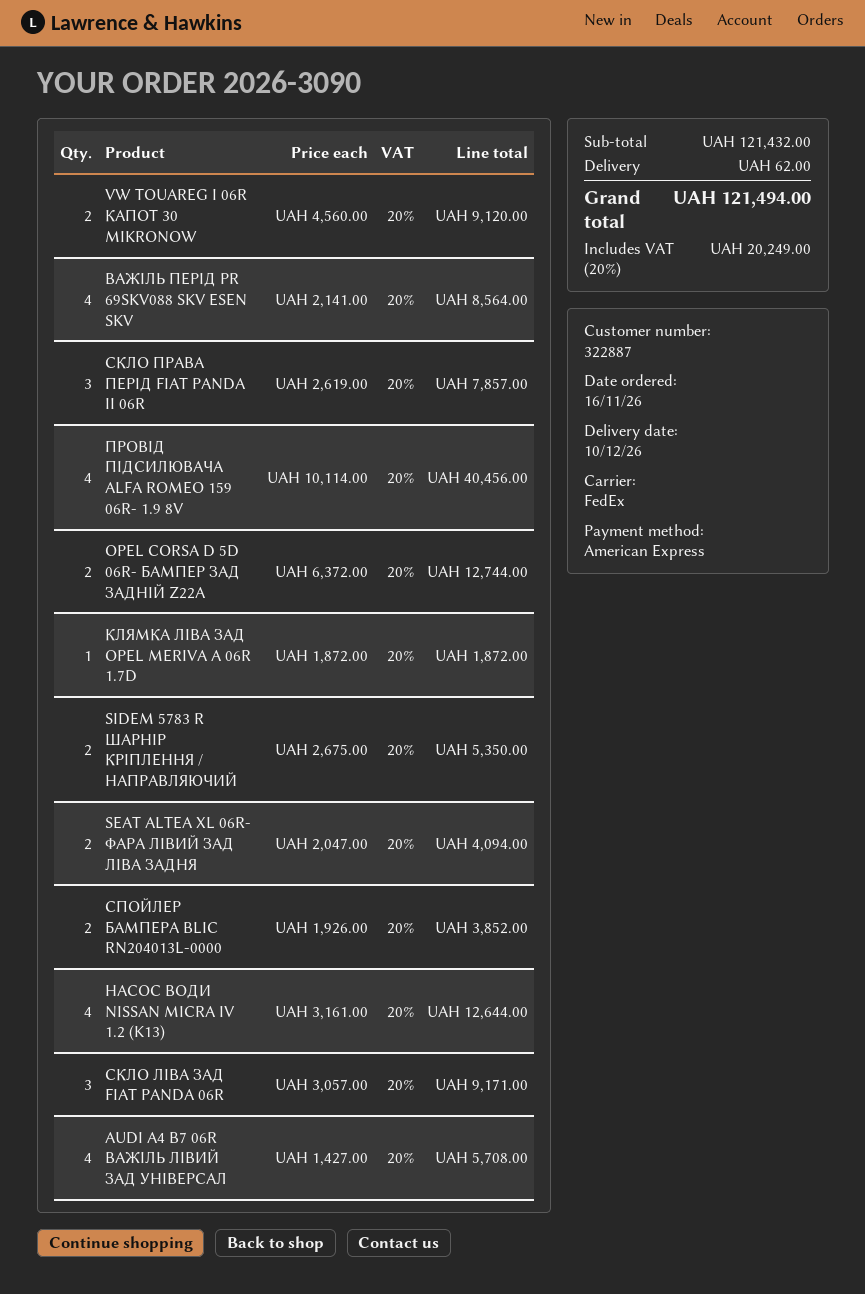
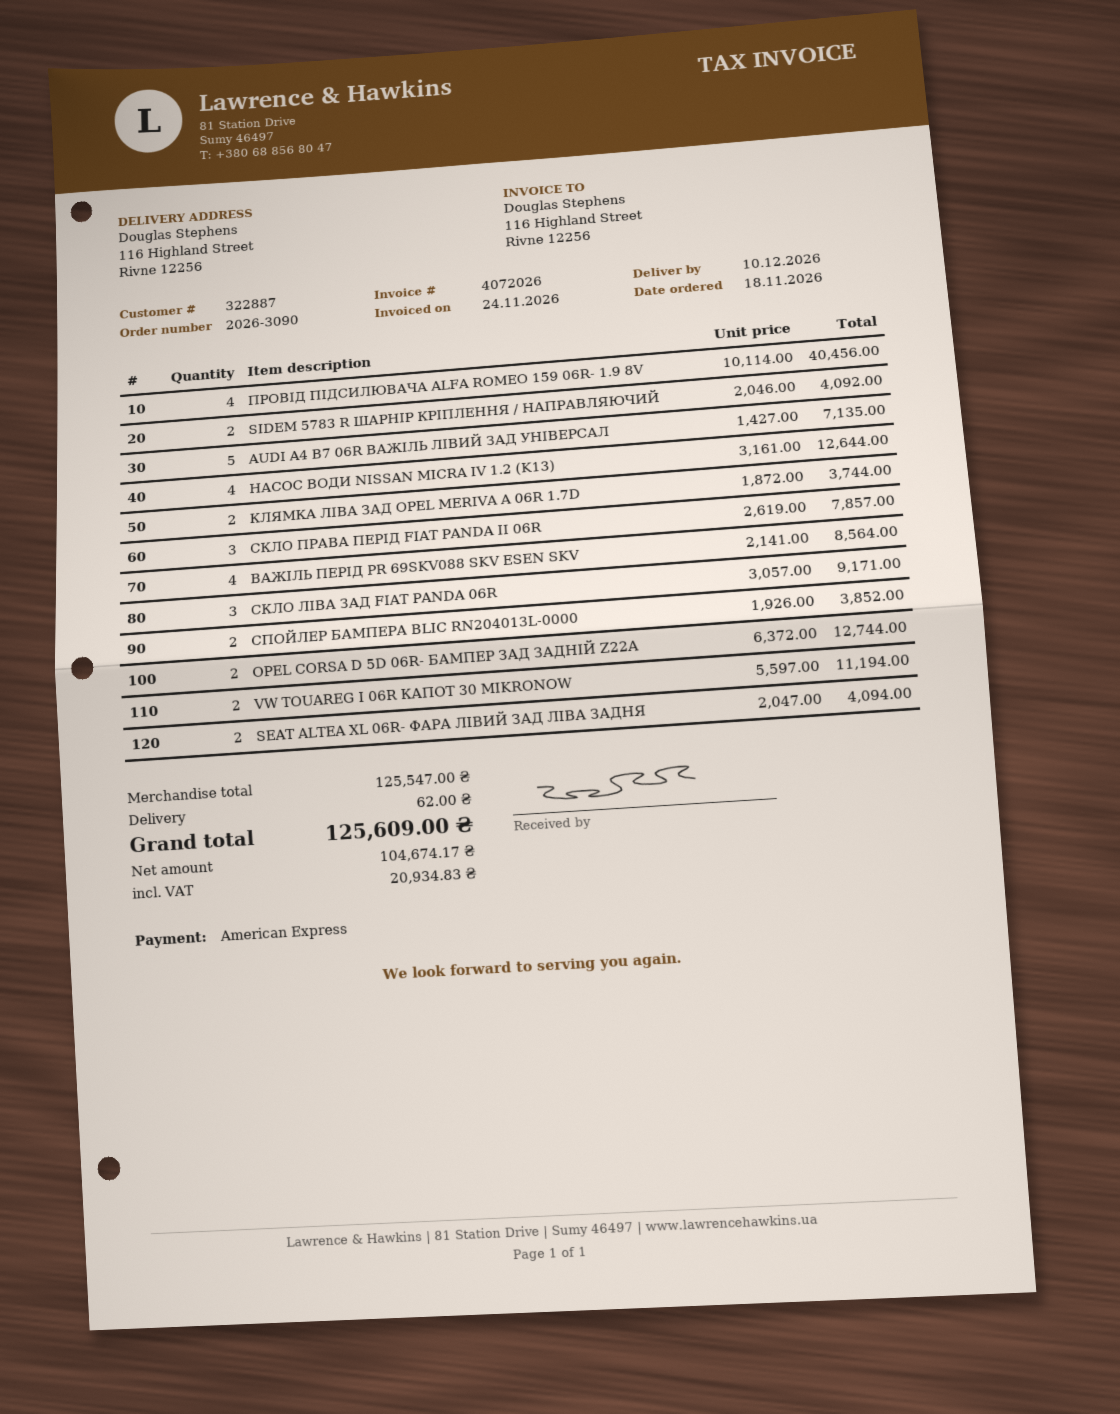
order date: 2026-11-16 -> 2026-11-18
VW TOUAREG I 06R КАПОТ 30 MIKRONOW: 2 x 4560.00 = 9120.00 -> 2 x 5597.00 = 11194.00
КЛЯМКА ЛІВА ЗАД OPEL MERIVA A 06R 1.7D: 1 x 1872.00 = 1872.00 -> 2 x 1872.00 = 3744.00
SIDEM 5783 R ШАРНІР КРІПЛЕННЯ / НАПРАВЛЯЮЧИЙ: 2 x 2675.00 = 5350.00 -> 2 x 2046.00 = 4092.00
AUDI A4 B7 06R ВАЖІЛЬ ЛІВИЙ ЗАД УНІВЕРСАЛ: 4 x 1427.00 = 5708.00 -> 5 x 1427.00 = 7135.00
subtotal: 121432.00 -> 125547.00
tax: 20249.00 -> 20934.83
total: 121494.00 -> 125609.00

